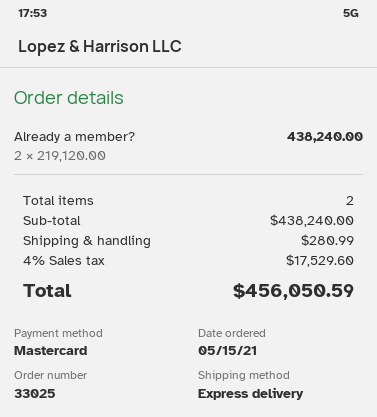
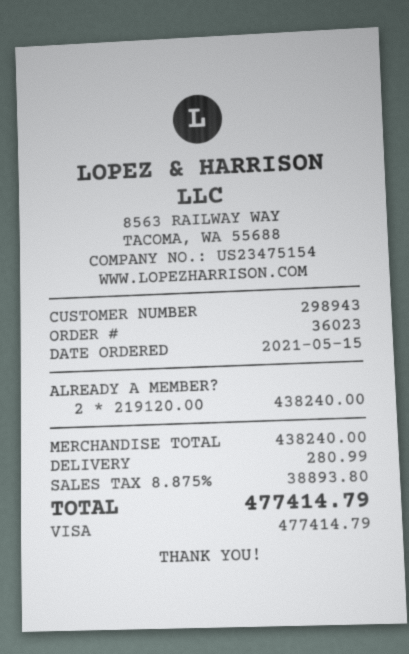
order number: 33025 -> 36023
payment method: Mastercard -> Visa
tax: 4% = 17529.60 -> 8.875% = 38893.80
total: 456050.59 -> 477414.79

